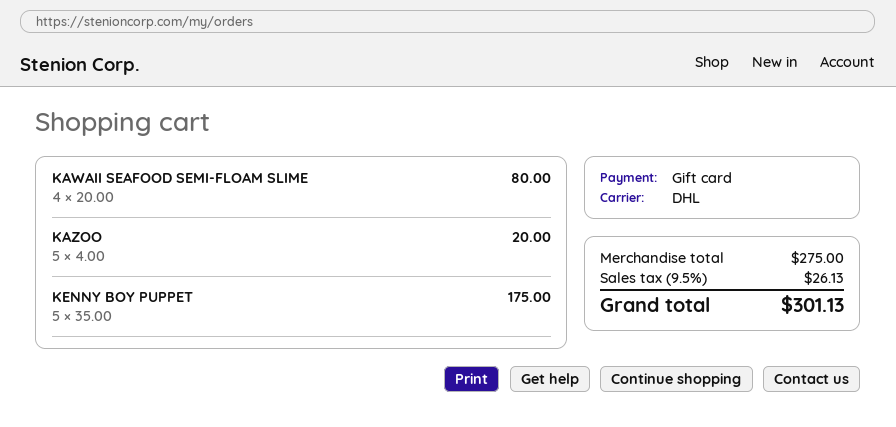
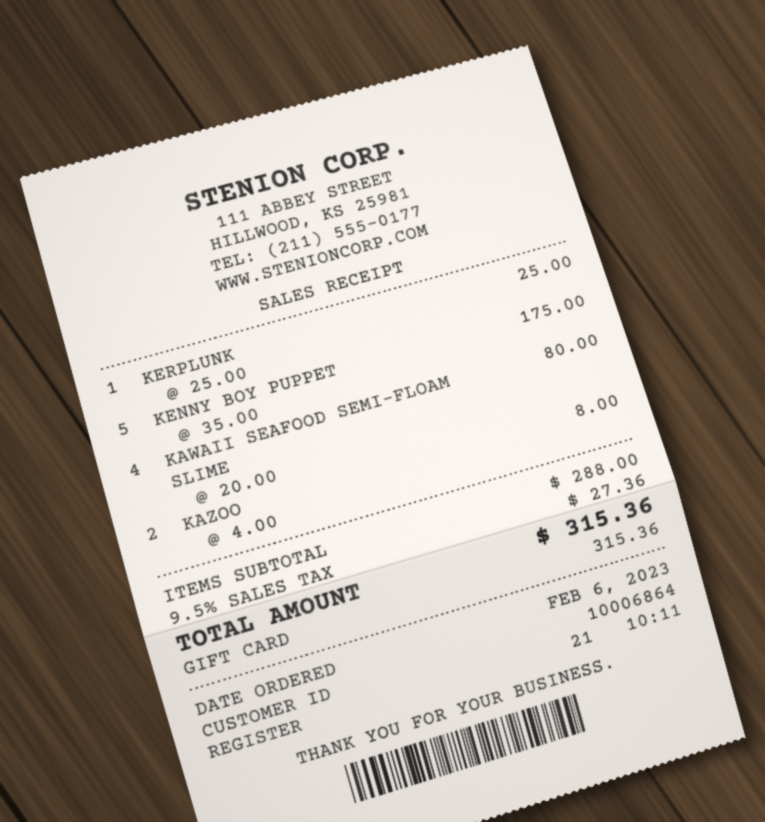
KAZOO: 5 x 4.00 = 20.00 -> 2 x 4.00 = 8.00
KERPLUNK: none -> 1 x 25.00 = 25.00
subtotal: 275.00 -> 288.00
tax: 9.5% = 26.13 -> 9.5% = 27.36
total: 301.13 -> 315.36

